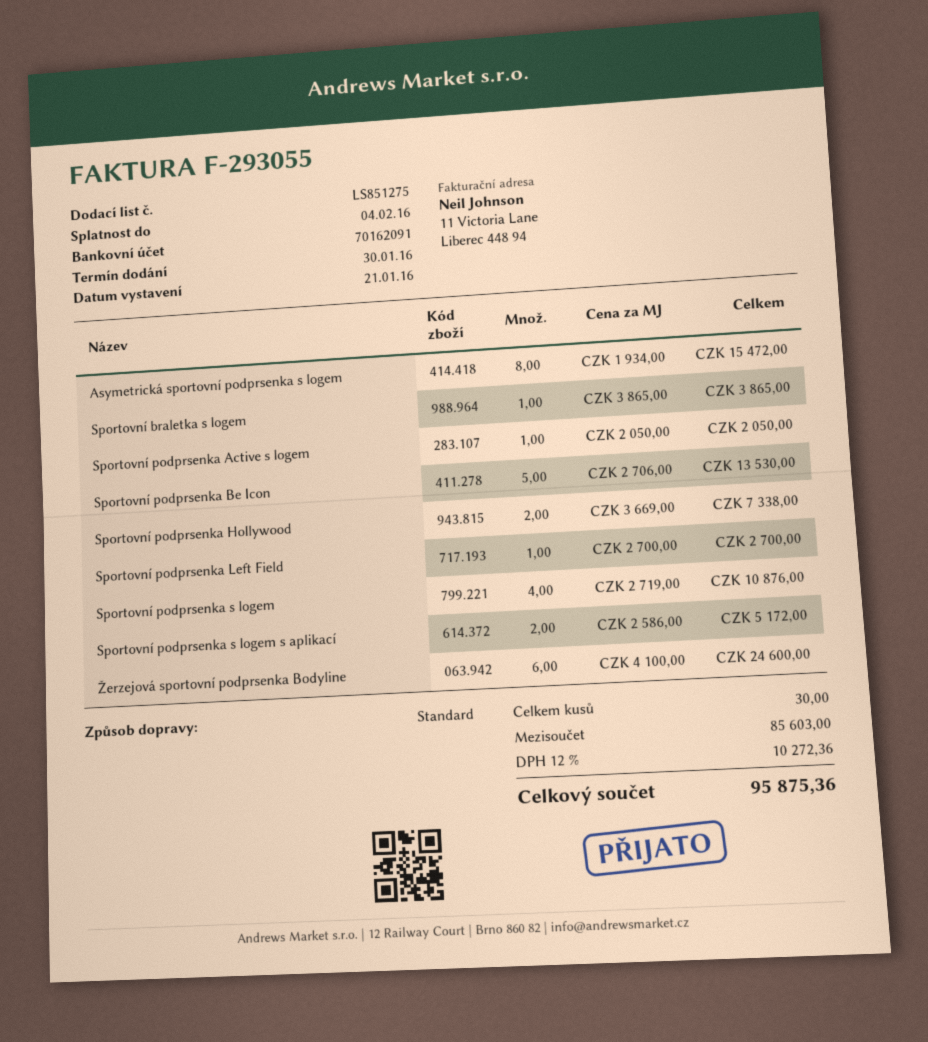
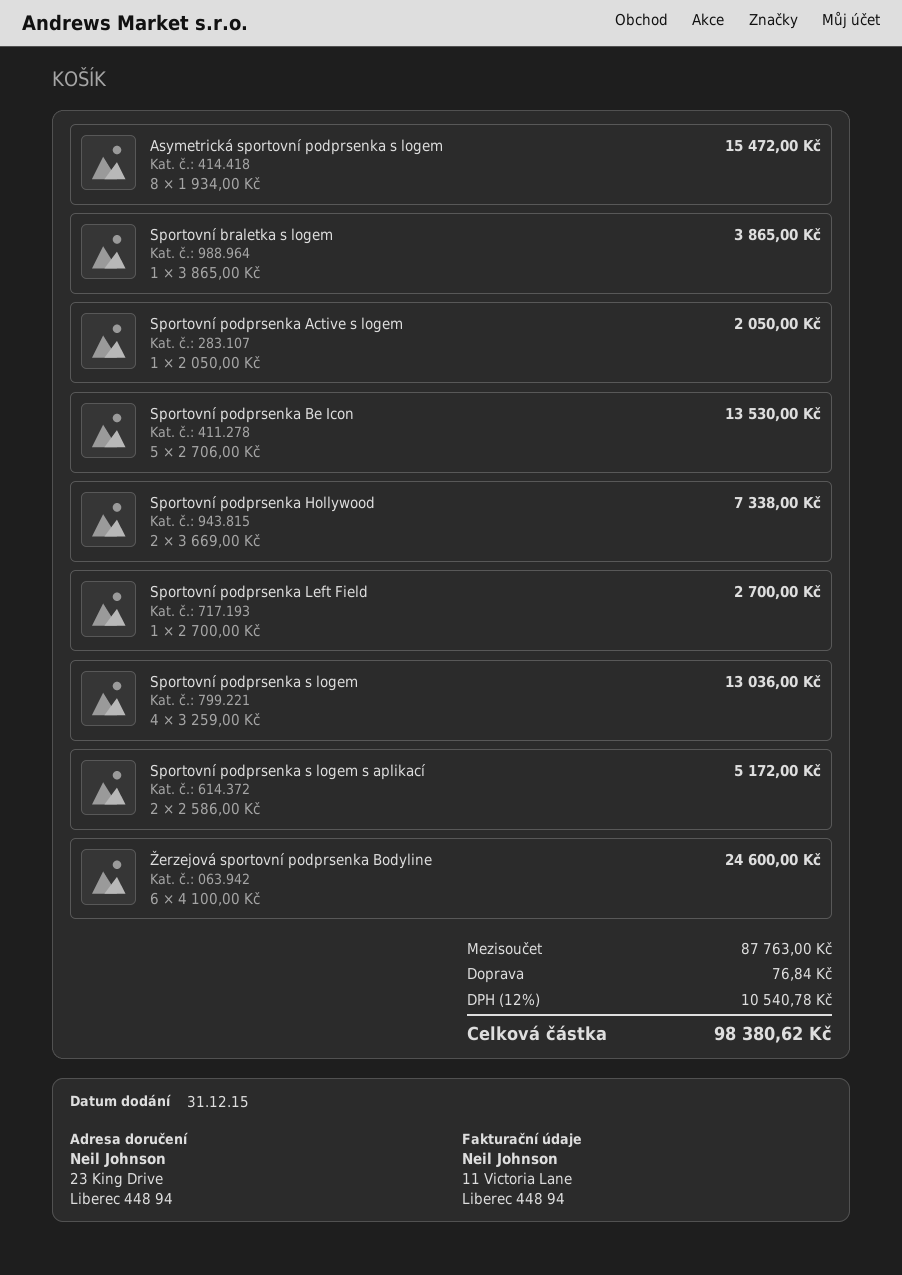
delivery date: 2016-01-30 -> 2015-12-31
Sportovní podprsenka s logem: 4 x 2719.00 = 10876.00 -> 4 x 3259.00 = 13036.00
subtotal: 85603.00 -> 87763.00
shipping: none -> 76.84
tax: 12% = 10272.36 -> 12% = 10540.78
total: 95875.36 -> 98380.62

